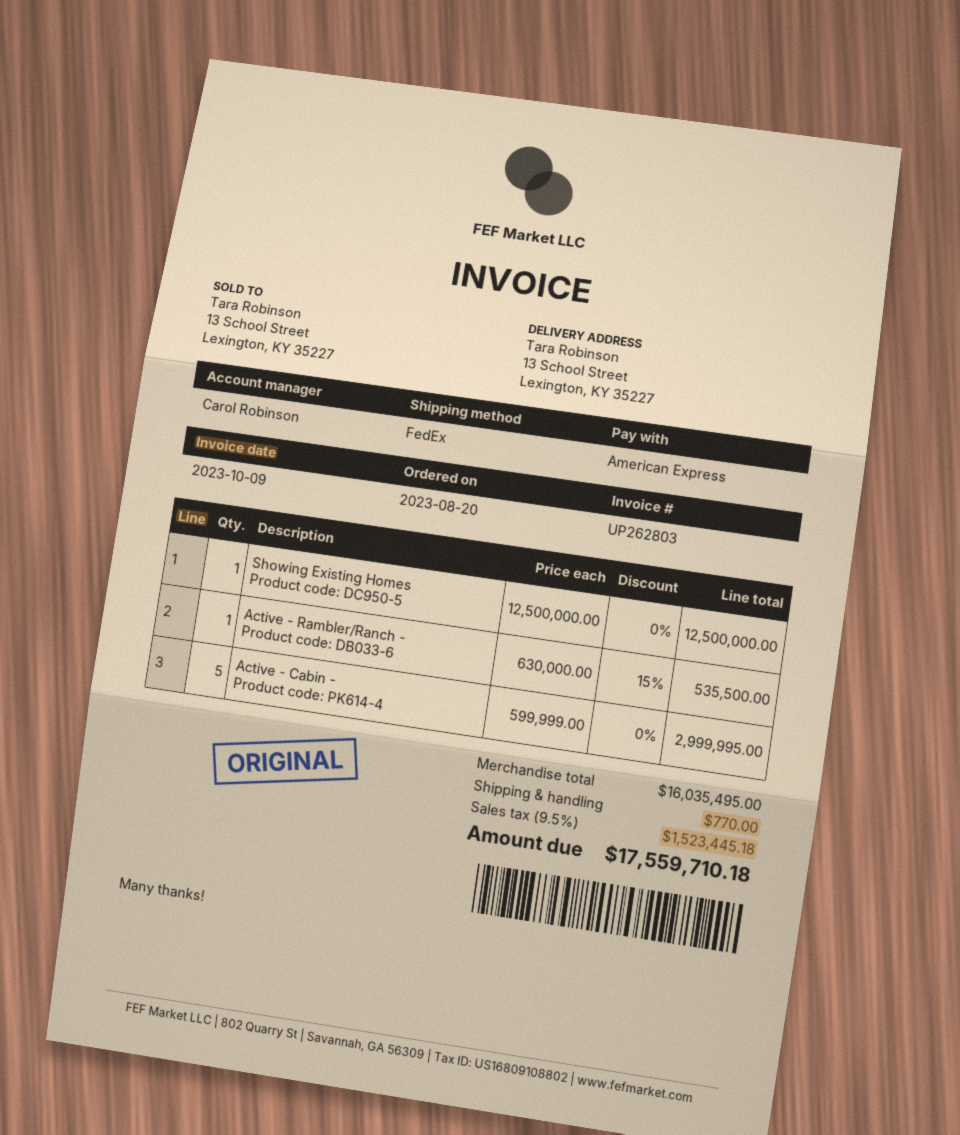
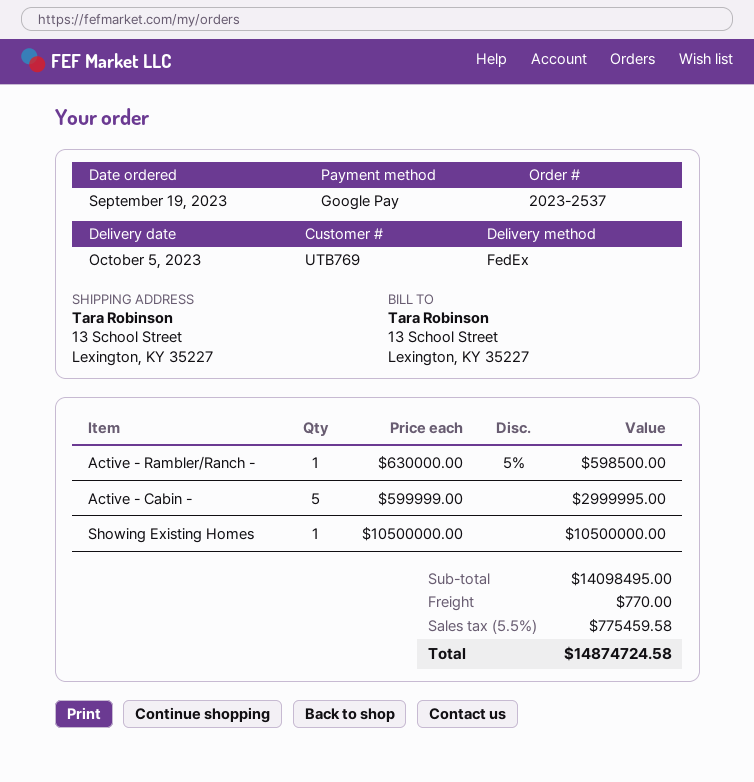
order date: 2023-08-20 -> 2023-09-19
payment method: American Express -> Google Pay
Showing Existing Homes: 1 x 12500000.00 = 12500000.00 -> 1 x 10500000.00 = 10500000.00
Active - Rambler/Ranch -: 1 x 630000.00 - 15% = 535500.00 -> 1 x 630000.00 - 5% = 598500.00
subtotal: 16035495.00 -> 14098495.00
tax: 9.5% = 1523445.18 -> 5.5% = 775459.58
total: 17559710.18 -> 14874724.58

